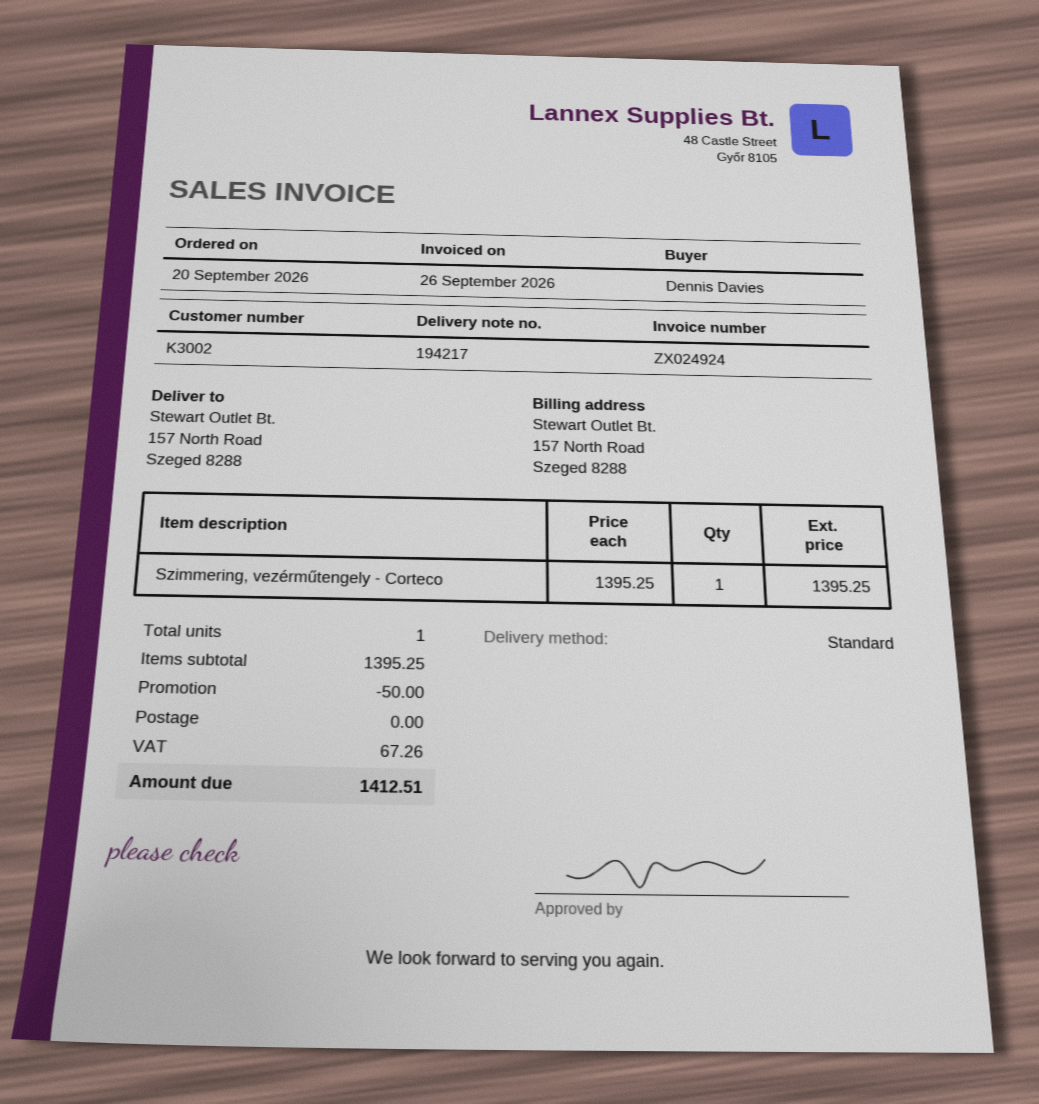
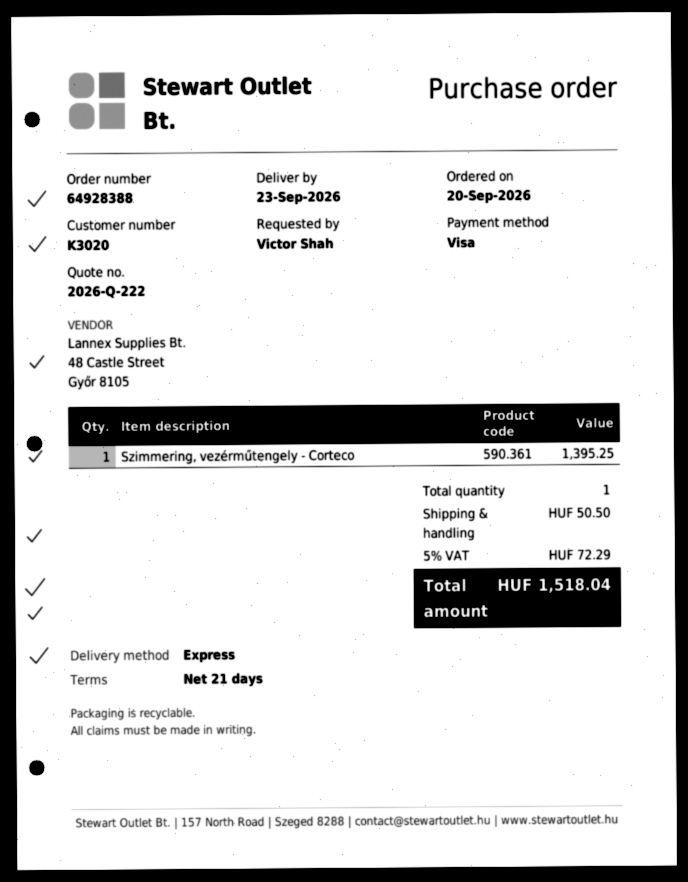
customer number: K3002 -> K3020
ordered by: Dennis Davies -> Victor Shah
shipping method: standard -> express
discount: 50.00 -> none
shipping: 0.00 -> 50.50
tax: 67.26 -> 72.29
total: 1412.51 -> 1518.04

